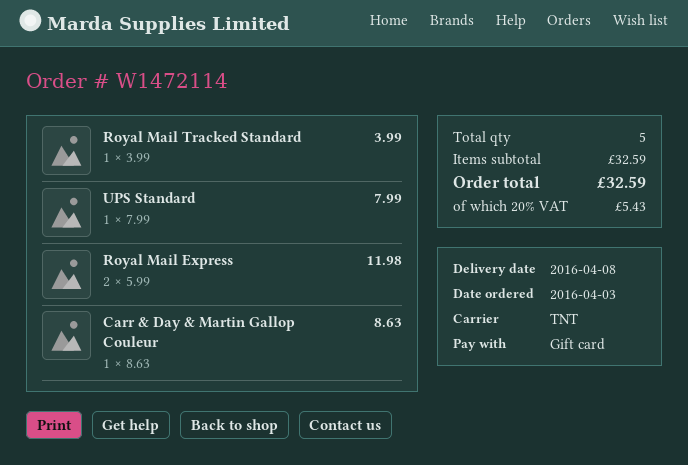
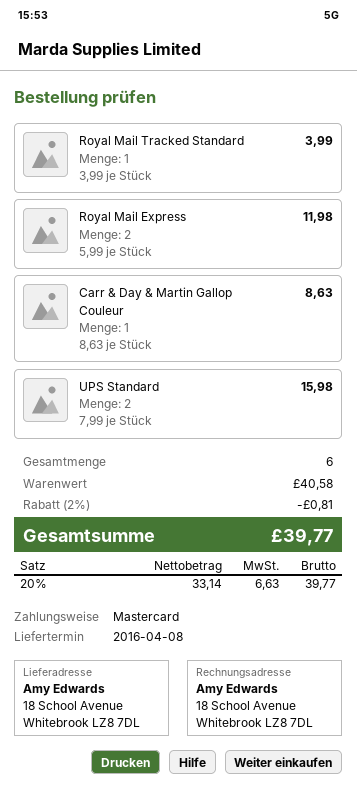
payment method: gift card -> Mastercard
UPS Standard: 1 x 7.99 = 7.99 -> 2 x 7.99 = 15.98
total quantity: 5 -> 6
subtotal: 32.59 -> 40.58
discount: none -> 2% = 0.81
tax: 20% = 5.43 -> 20% = 6.63
total: 32.59 -> 39.77

